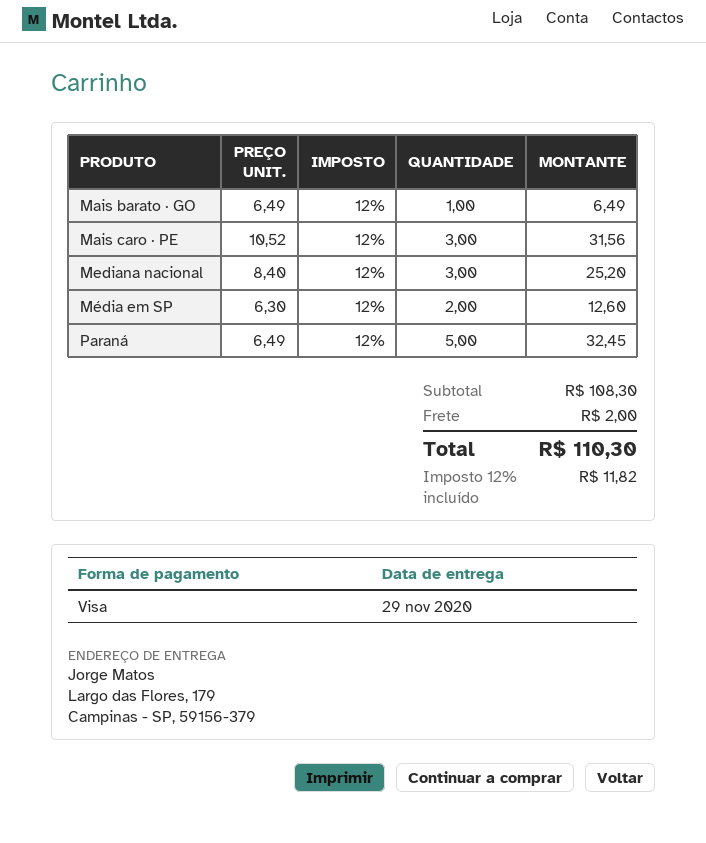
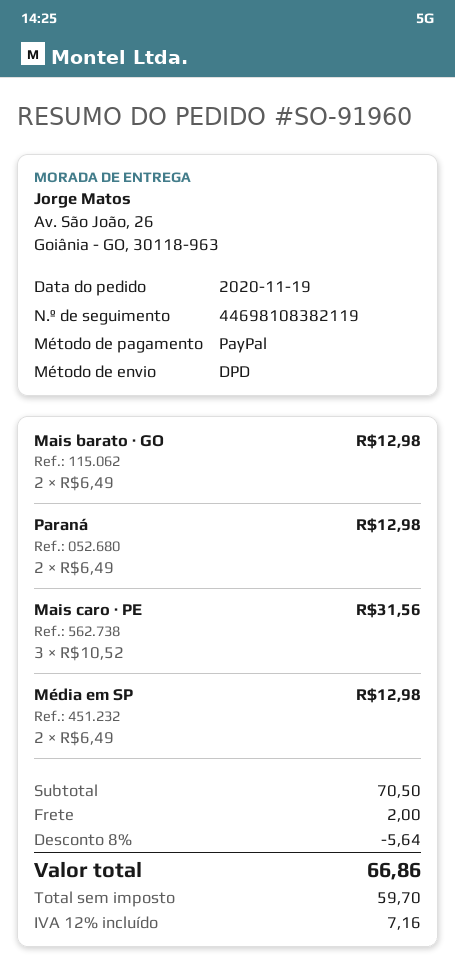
payment method: Visa -> PayPal
ship to: Largo das Flores, 179, Campinas - SP, 59156-379 -> Av. São João, 26, Goiânia - GO, 30118-963
Mais barato · GO: 1 x 6.49 = 6.49 -> 2 x 6.49 = 12.98
Mediana nacional: 3 x 8.40 = 25.20 -> none
Média em SP: 2 x 6.30 = 12.60 -> 2 x 6.49 = 12.98
Paraná: 5 x 6.49 = 32.45 -> 2 x 6.49 = 12.98
subtotal: 108.30 -> 70.50
discount: none -> 8% = 5.64
tax: 12% = 11.82 -> 12% = 7.16
total: 110.30 -> 66.86

